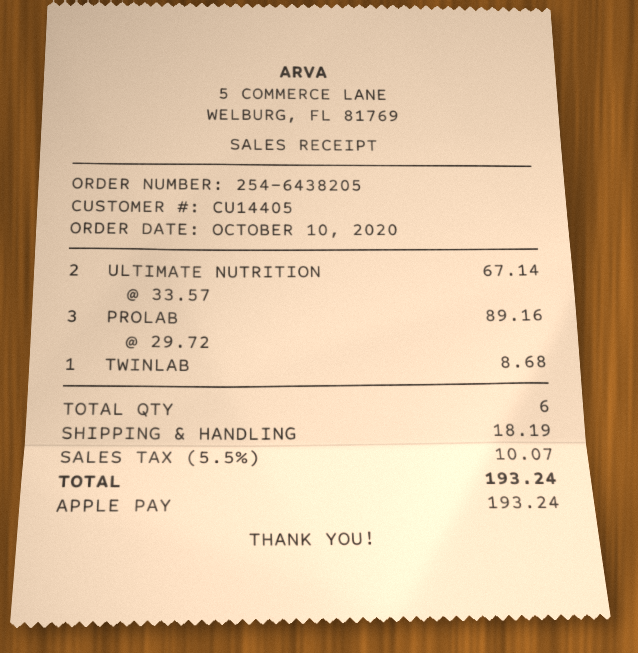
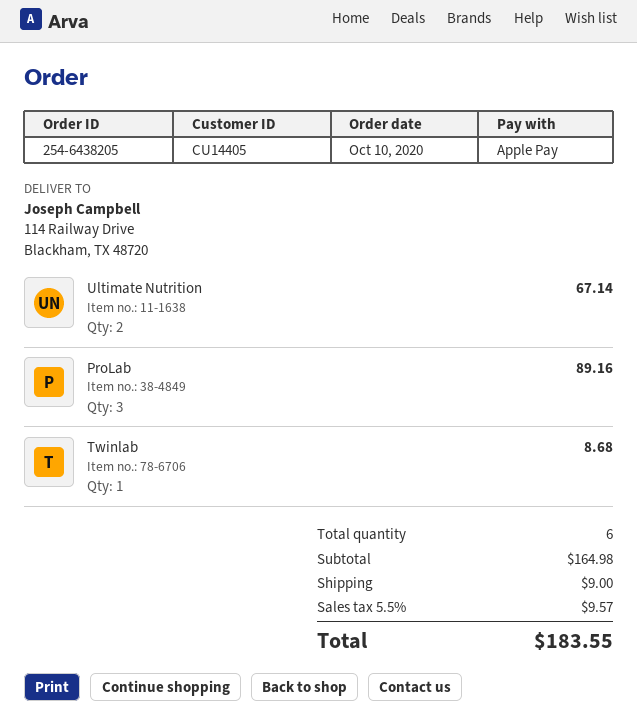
shipping: 18.19 -> 9.00
tax: 5.5% = 10.07 -> 5.5% = 9.57
total: 193.24 -> 183.55

